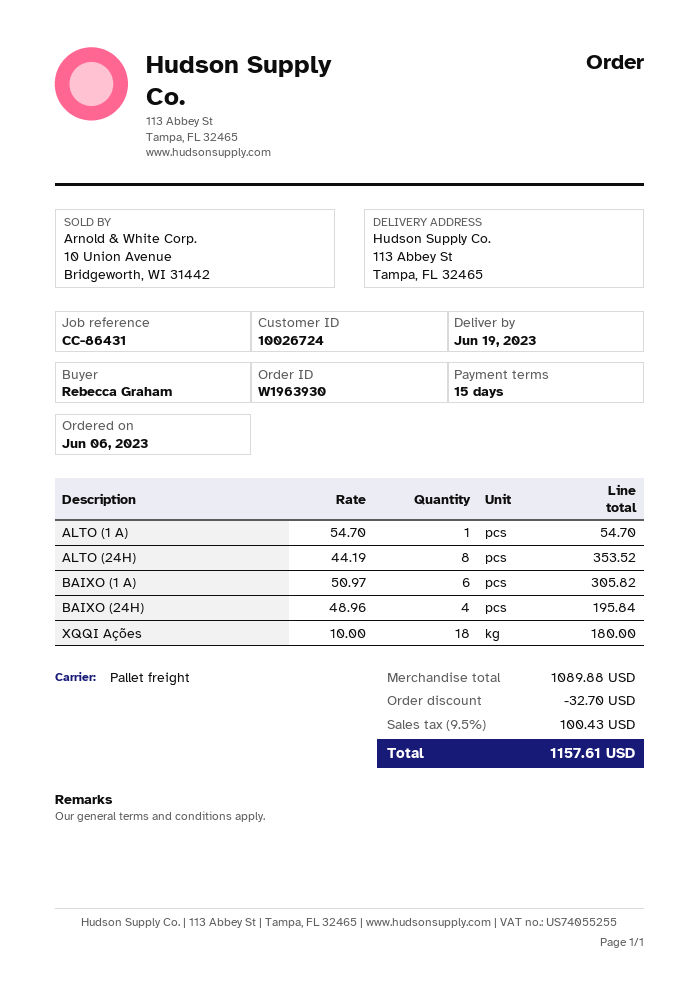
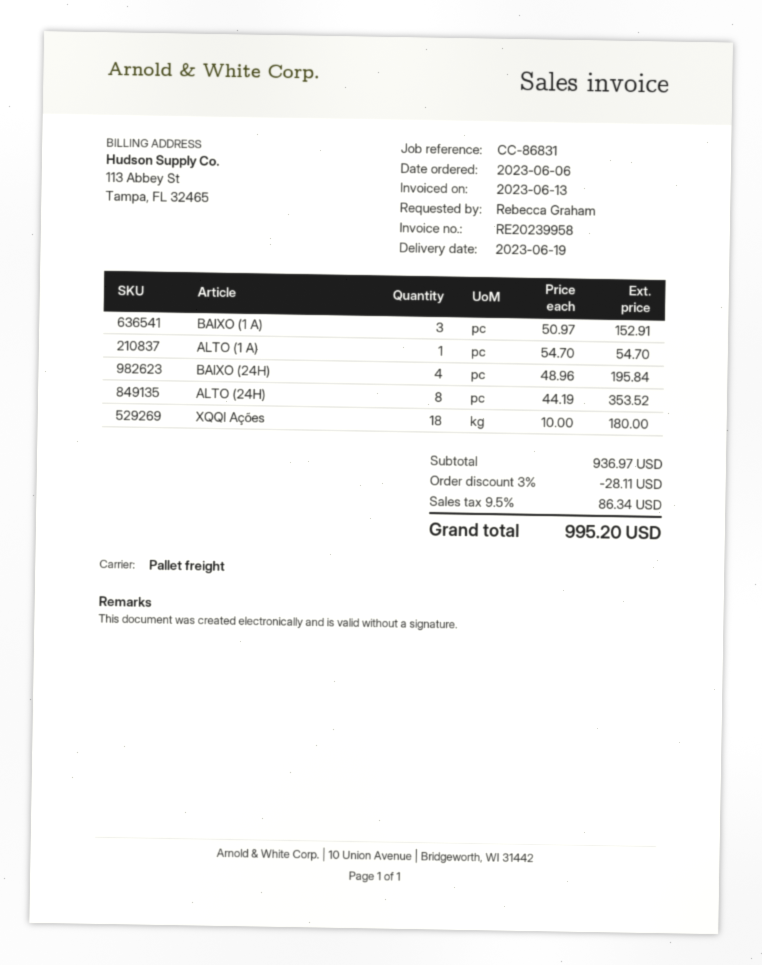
reference: CC-86431 -> CC-86831
BAIXO (1 A): 6 x 50.97 = 305.82 -> 3 x 50.97 = 152.91
subtotal: 1089.88 -> 936.97
discount: 32.70 -> 28.11
tax: 9.5% = 100.43 -> 9.5% = 86.34
total: 1157.61 -> 995.20

